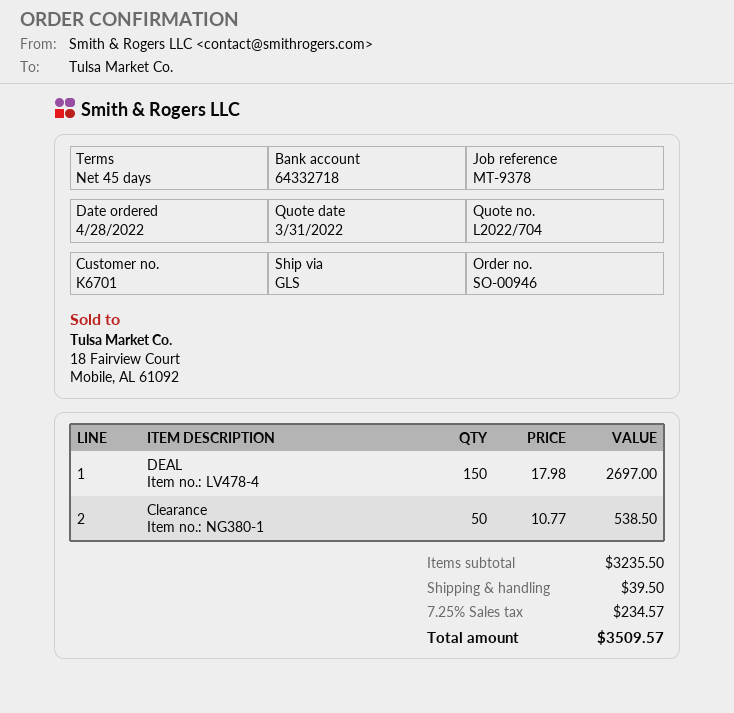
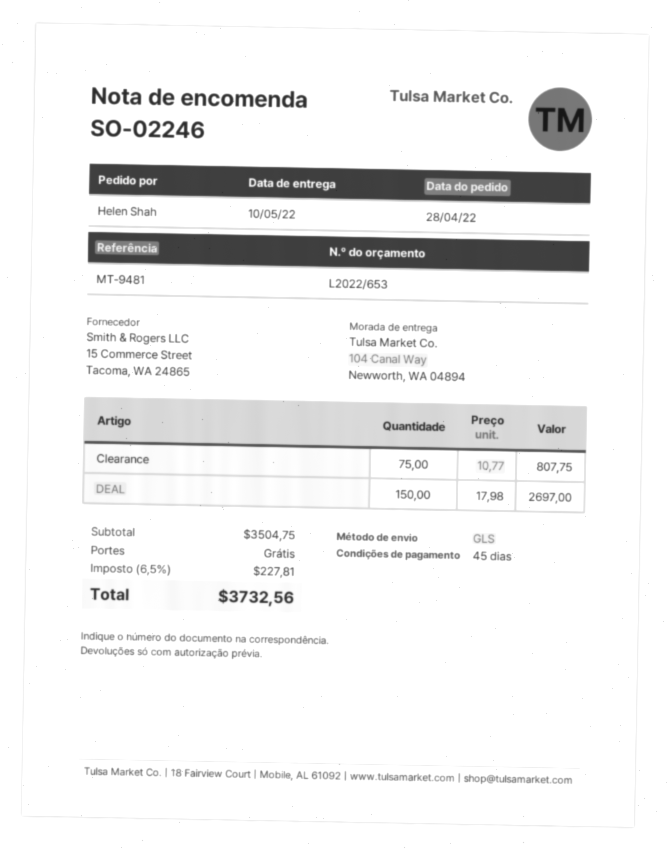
quote number: L2022/704 -> L2022/653
order number: SO-00946 -> SO-02246
reference: MT-9378 -> MT-9481
Clearance: 50 x 10.77 = 538.50 -> 75 x 10.77 = 807.75
subtotal: 3235.50 -> 3504.75
shipping: 39.50 -> 0.00
tax: 7.25% = 234.57 -> 6.5% = 227.81
total: 3509.57 -> 3732.56

